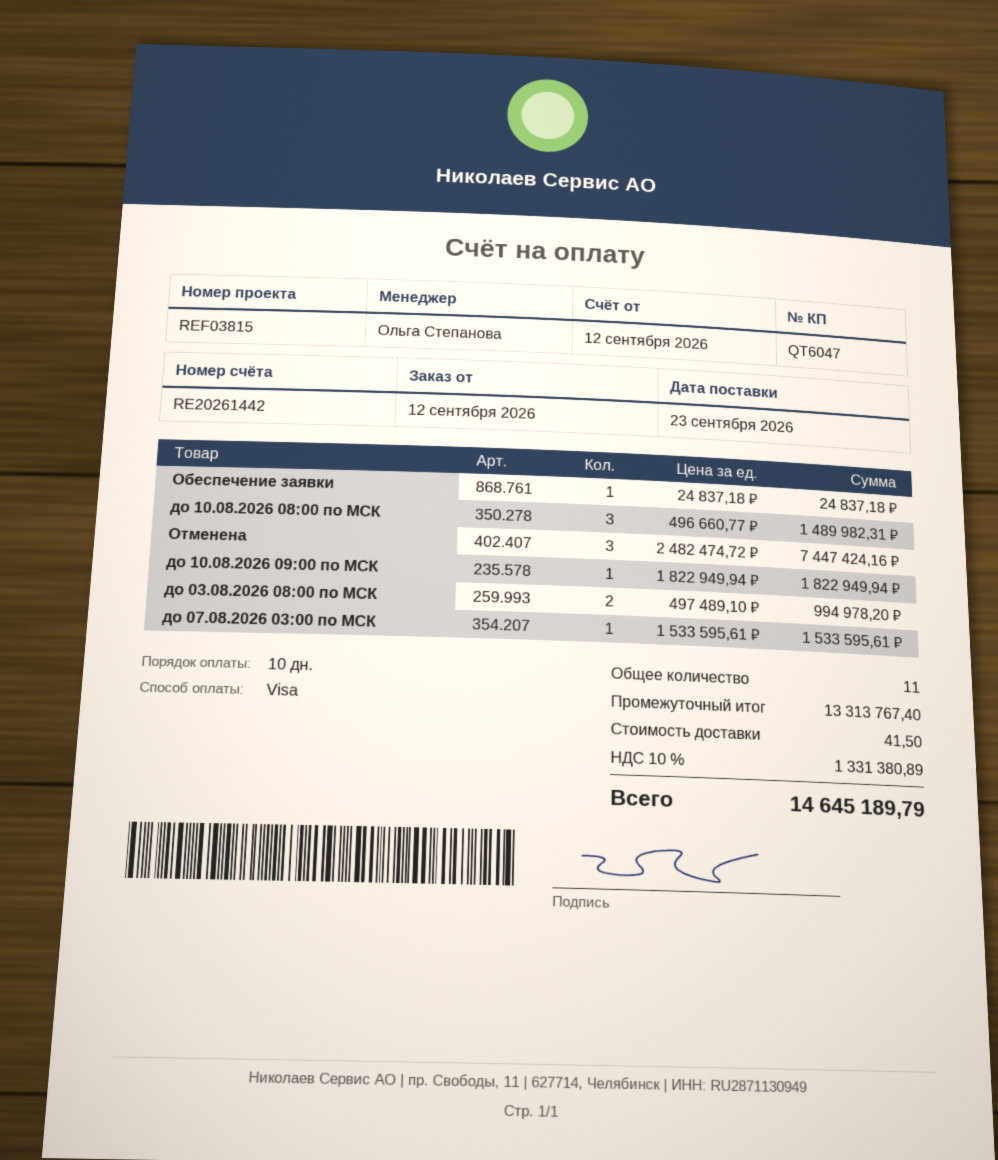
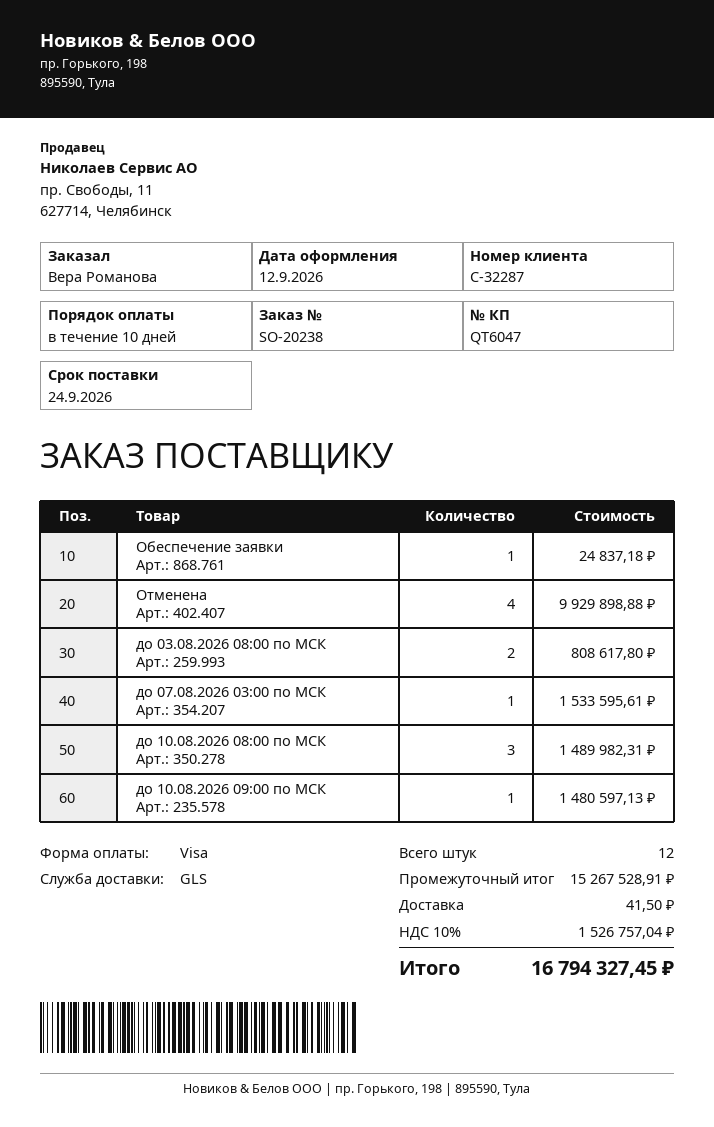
delivery date: 2026-09-23 -> 2026-09-24
Отменена: 3 for 7447424.16 -> 4 for 9929898.88
до 10.08.2026 09:00 по МСК: 1 for 1822949.94 -> 1 for 1480597.13
до 03.08.2026 08:00 по МСК: 2 for 994978.20 -> 2 for 808617.80
total quantity: 11 -> 12
subtotal: 13313767.40 -> 15267528.91
tax: 10% = 1331380.89 -> 10% = 1526757.04
total: 14645189.79 -> 16794327.45

